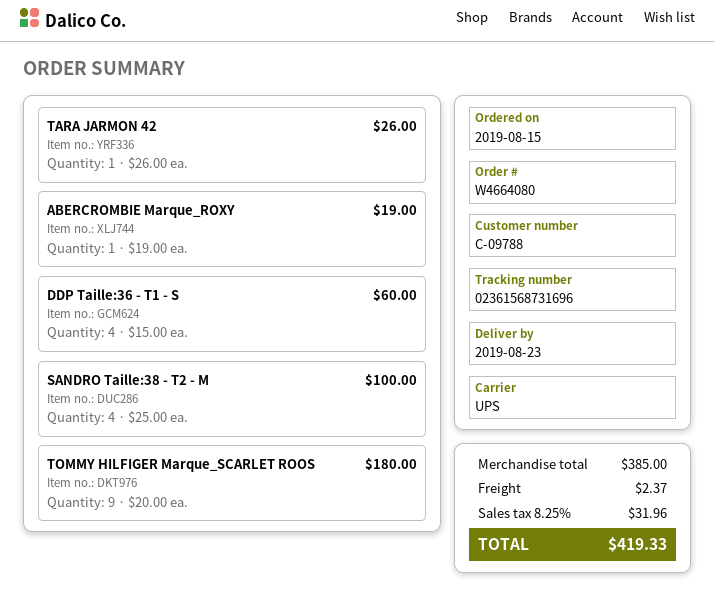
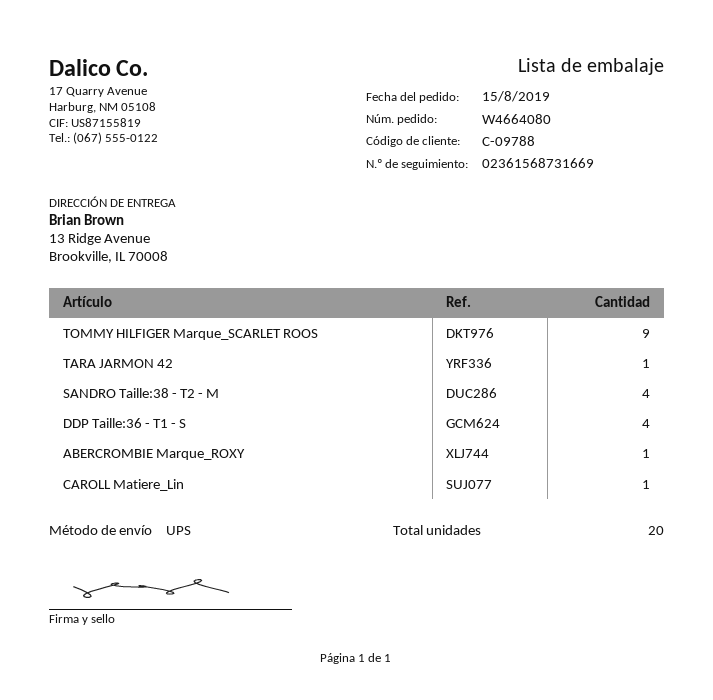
tracking number: 02361568731696 -> 02361568731669
CAROLL Matiere_Lin: none -> 1

